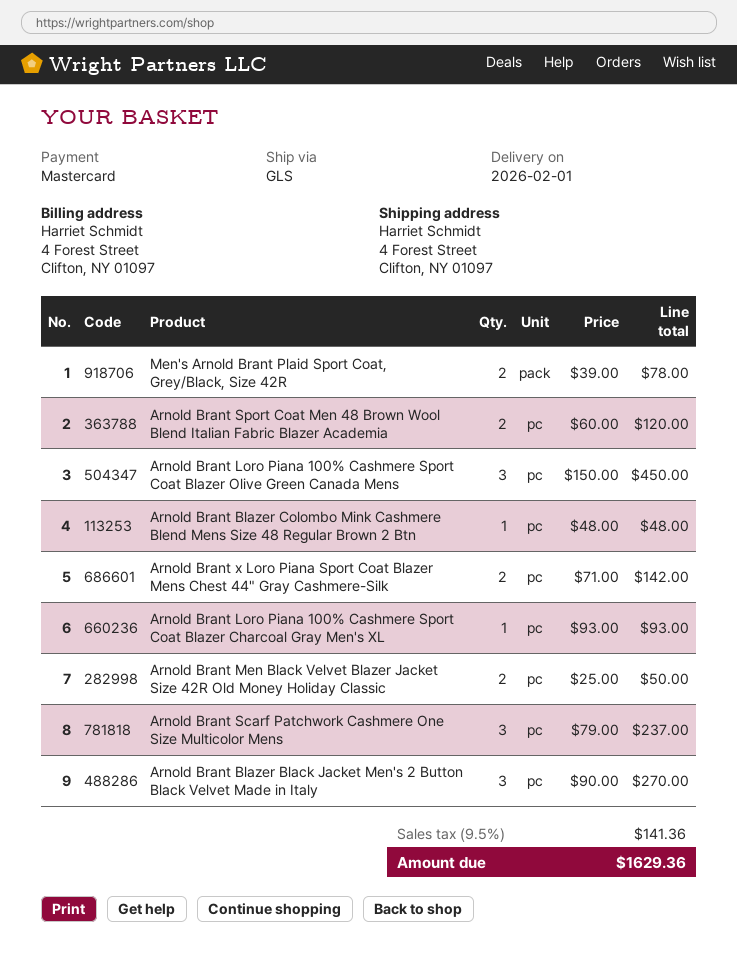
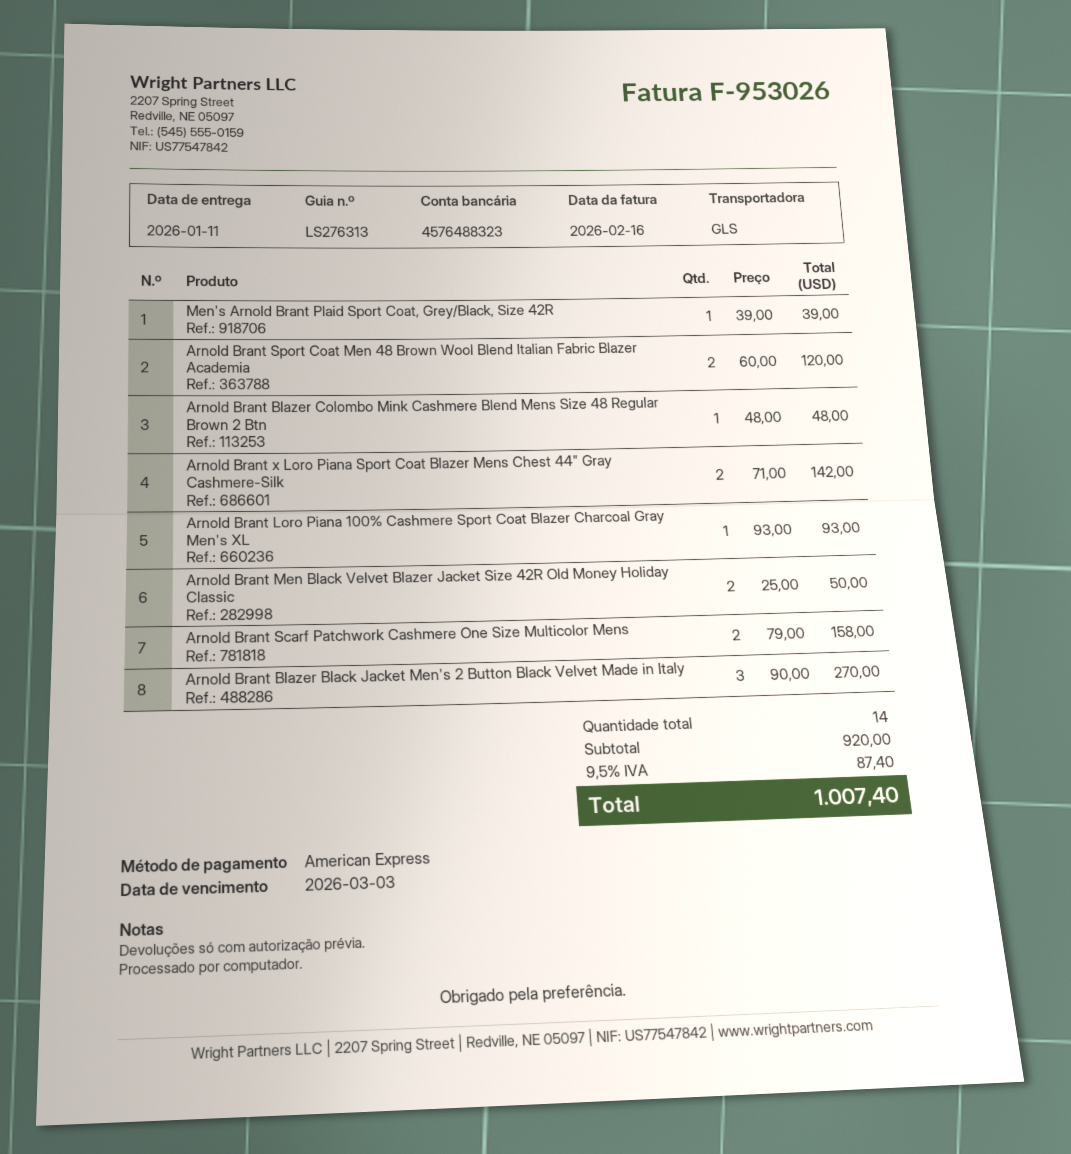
delivery date: 2026-02-01 -> 2026-01-11
payment method: Mastercard -> American Express
Men's Arnold Brant Plaid Sport Coat, Grey/Black, Size 42R: 2 x 39.00 = 78.00 -> 1 x 39.00 = 39.00
Arnold Brant Loro Piana 100% Cashmere Sport Coat Blazer Olive Green Canada Mens: 3 x 150.00 = 450.00 -> none
Arnold Brant Scarf Patchwork Cashmere One Size Multicolor Mens: 3 x 79.00 = 237.00 -> 2 x 79.00 = 158.00
tax: 9.5% = 141.36 -> 9.5% = 87.40
total: 1629.36 -> 1007.40

